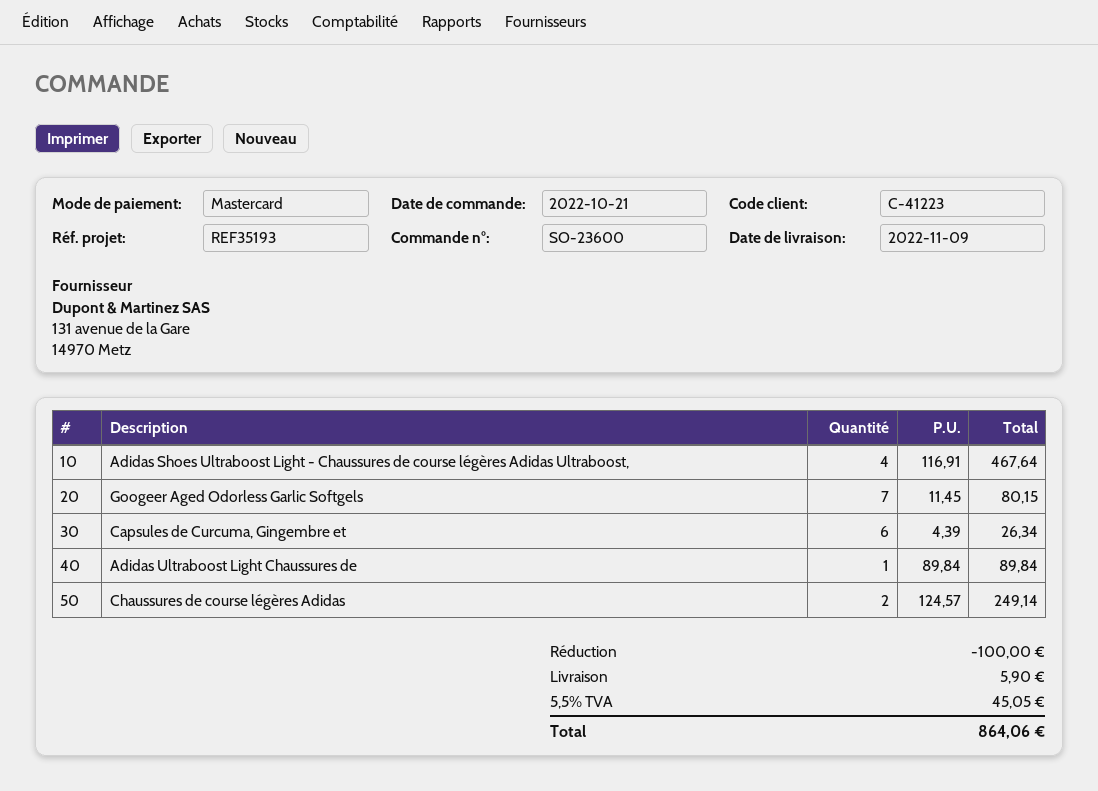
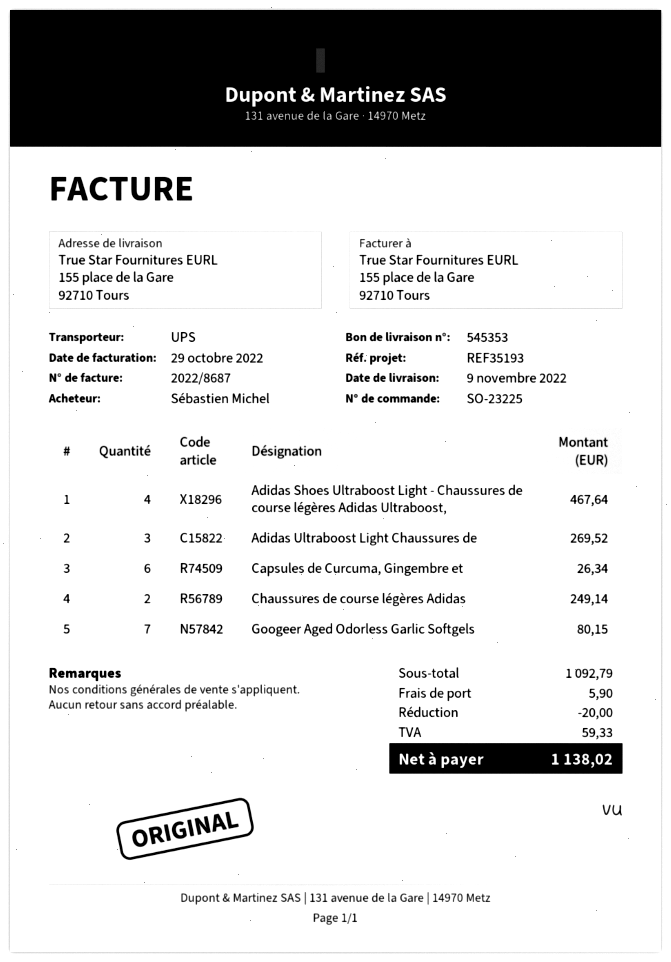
order number: SO-23600 -> SO-23225
Adidas Ultraboost Light Chaussures de: 1 for 89.84 -> 3 for 269.52
discount: 100.00 -> 20.00
tax: 45.05 -> 59.33
total: 864.06 -> 1138.02

